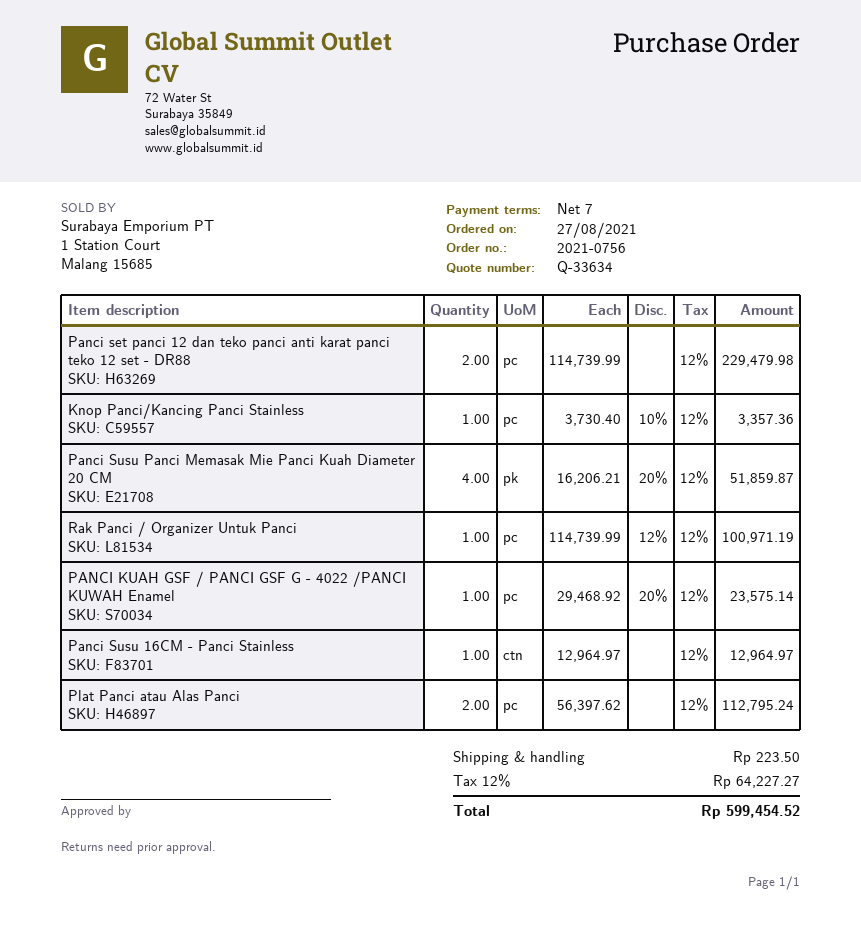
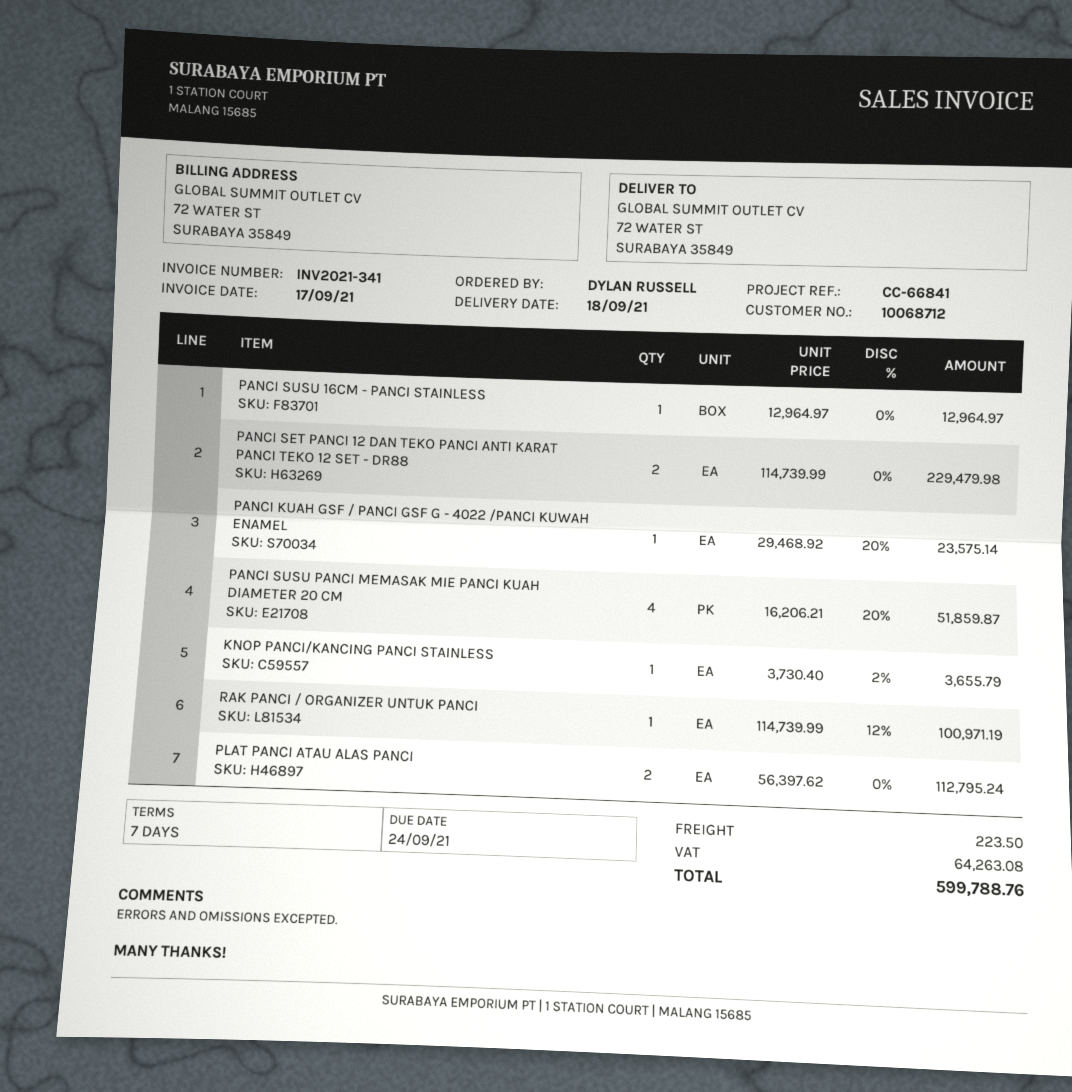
Knop Panci/Kancing Panci Stainless: 1 x 3730.40 - 10% = 3357.36 -> 1 x 3730.40 - 2% = 3655.79
tax: 64227.27 -> 64263.08
total: 599454.52 -> 599788.76

